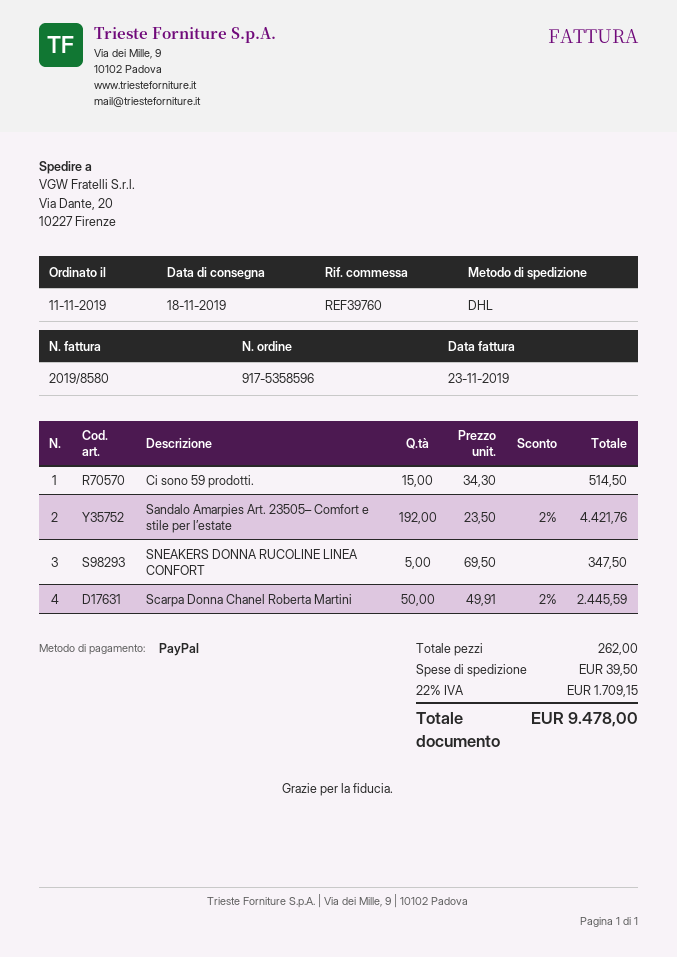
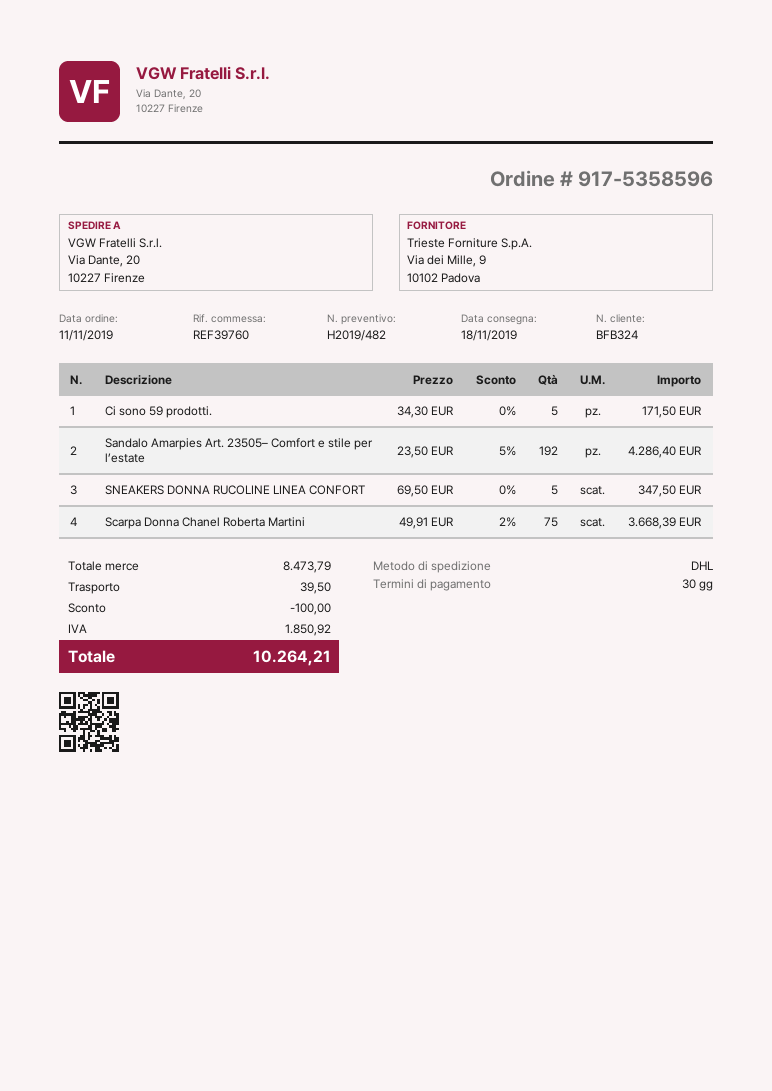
Ci sono 59 prodotti.: 15 x 34.30 = 514.50 -> 5 x 34.30 = 171.50
Sandalo Amarpies Art. 23505– Comfort e stile per l’estate: 192 x 23.50 - 2% = 4421.76 -> 192 x 23.50 - 5% = 4286.40
Scarpa Donna Chanel Roberta Martini: 50 x 49.91 - 2% = 2445.59 -> 75 x 49.91 - 2% = 3668.39
discount: none -> 100.00
tax: 1709.15 -> 1850.92
total: 9478.00 -> 10264.21

